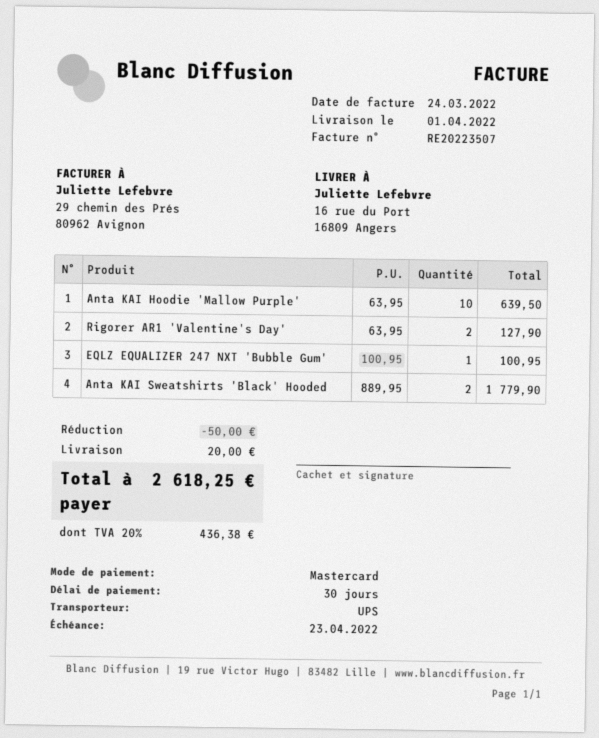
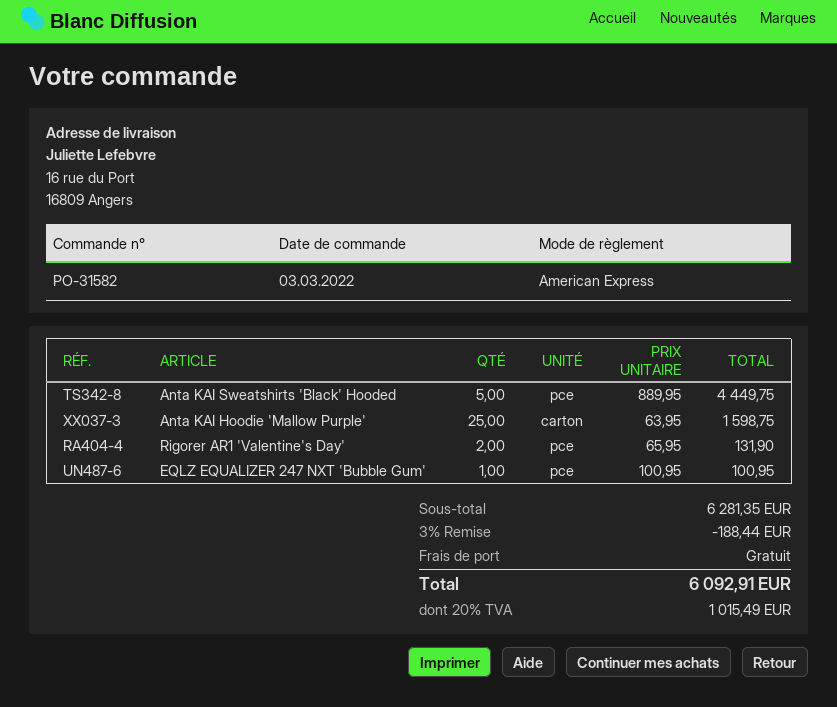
payment method: Mastercard -> American Express
Anta KAI Hoodie 'Mallow Purple': 10 x 63.95 = 639.50 -> 25 x 63.95 = 1598.75
Rigorer AR1 'Valentine's Day': 2 x 63.95 = 127.90 -> 2 x 65.95 = 131.90
Anta KAI Sweatshirts 'Black' Hooded: 2 x 889.95 = 1779.90 -> 5 x 889.95 = 4449.75
discount: 50.00 -> 188.44
shipping: 20.00 -> 0.00
tax: 20% = 436.38 -> 20% = 1015.49
total: 2618.25 -> 6092.91

